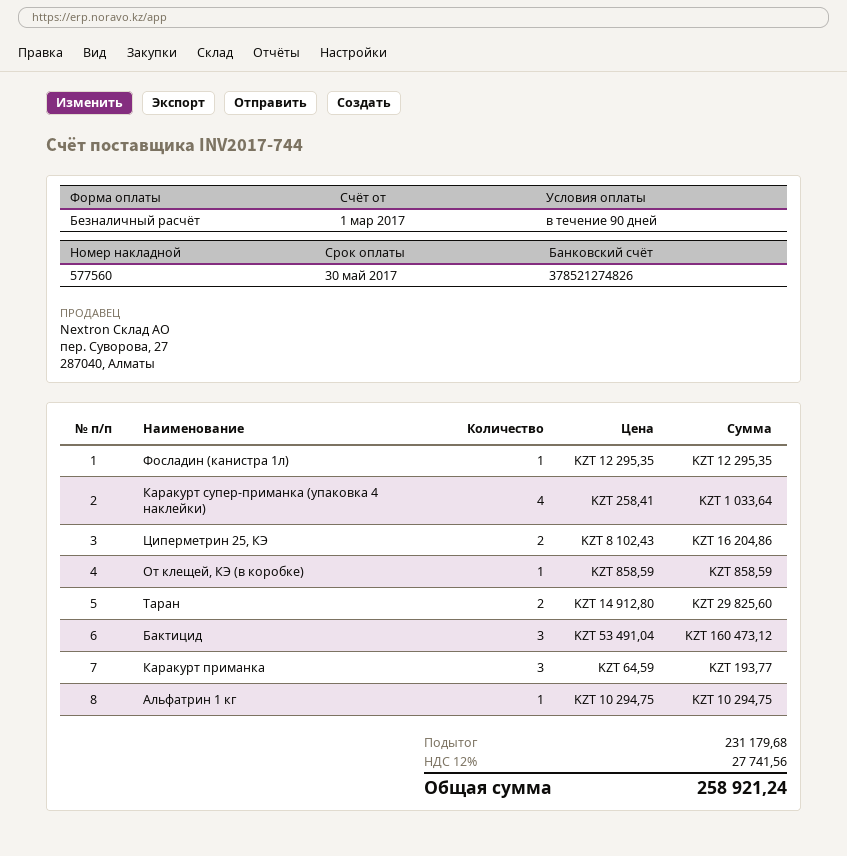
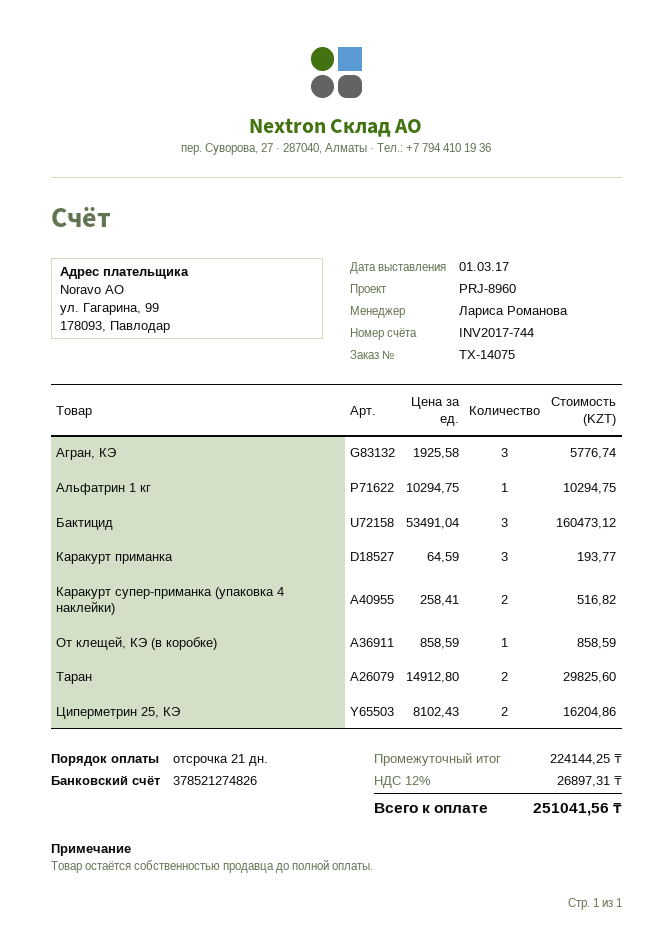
payment terms: 90 days -> 21 days
Фосладин (канистра 1л): 1 x 12295.35 = 12295.35 -> none
Каракурт супер-приманка (упаковка 4 наклейки): 4 x 258.41 = 1033.64 -> 2 x 258.41 = 516.82
Агран, КЭ: none -> 3 x 1925.58 = 5776.74
subtotal: 231179.68 -> 224144.25
tax: 12% = 27741.56 -> 12% = 26897.31
total: 258921.24 -> 251041.56

